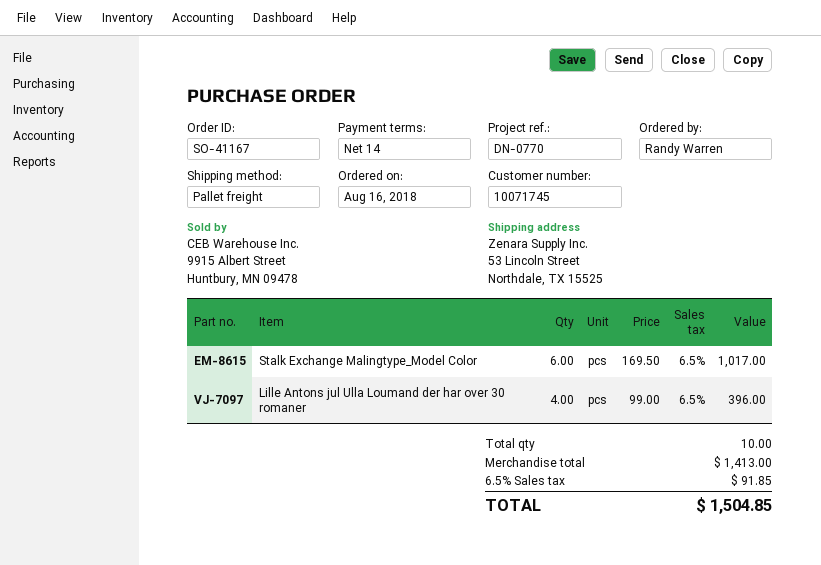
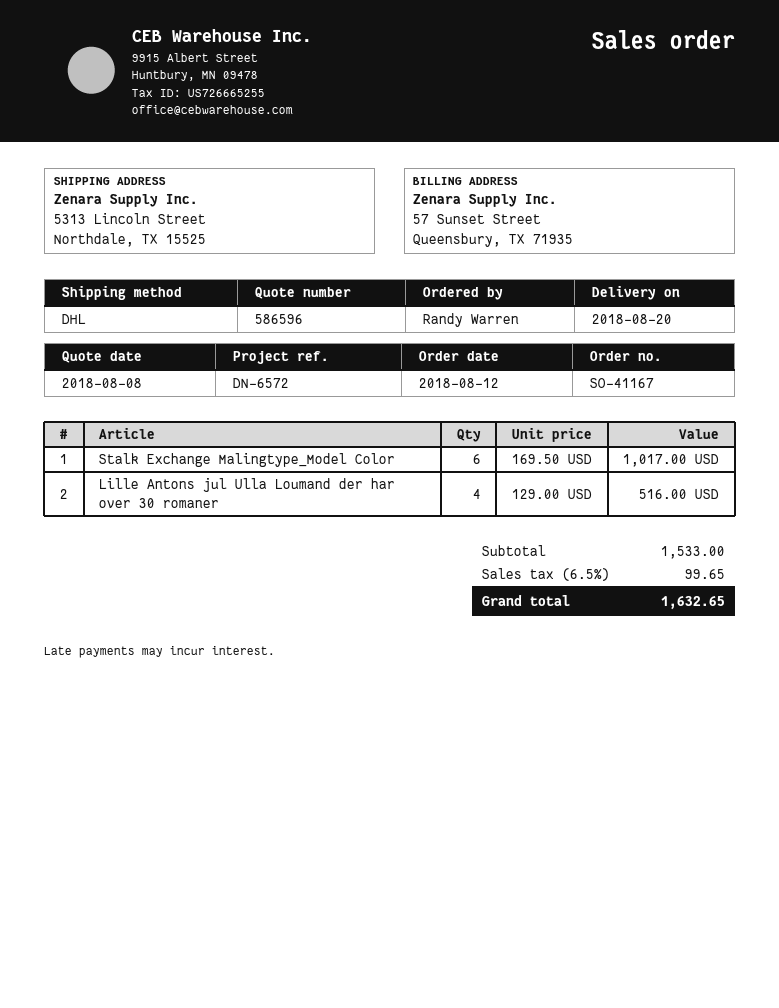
order date: 2018-08-16 -> 2018-08-12
reference: DN-0770 -> DN-6572
shipping method: pallet freight -> DHL
ship to: 53 Lincoln Street, Northdale, TX 15525 -> 5313 Lincoln Street, Northdale, TX 15525
Lille Antons jul Ulla Loumand der har over 30 romaner: 4 x 99.00 = 396.00 -> 4 x 129.00 = 516.00
subtotal: 1413.00 -> 1533.00
tax: 6.5% = 91.85 -> 6.5% = 99.65
total: 1504.85 -> 1632.65

